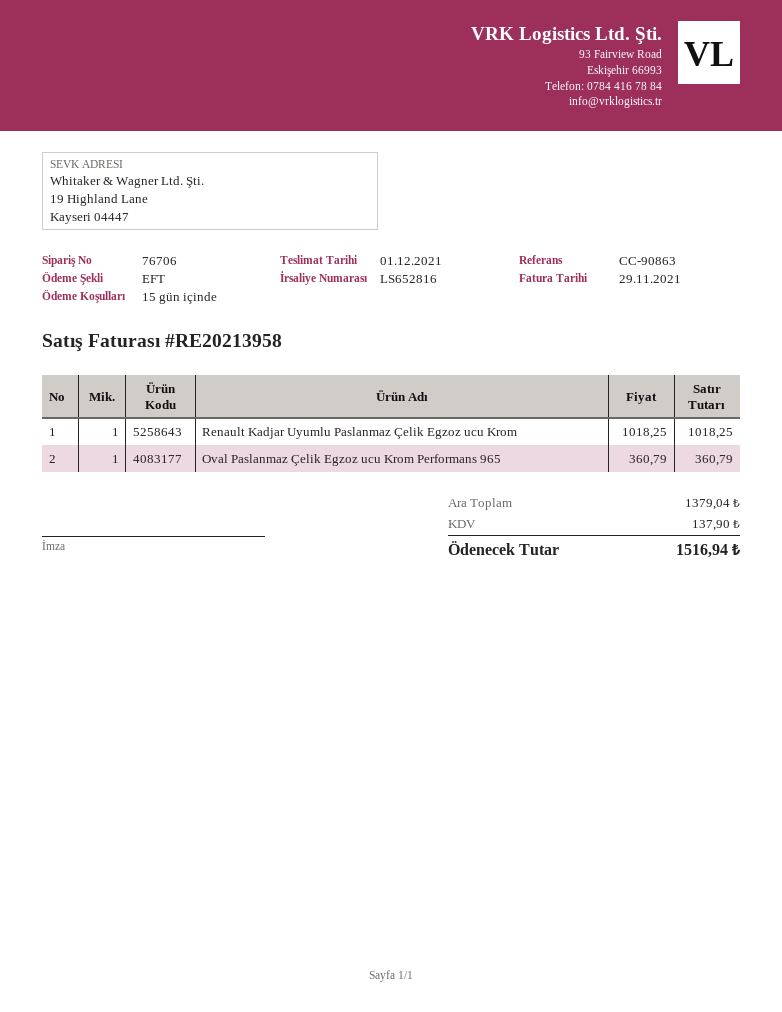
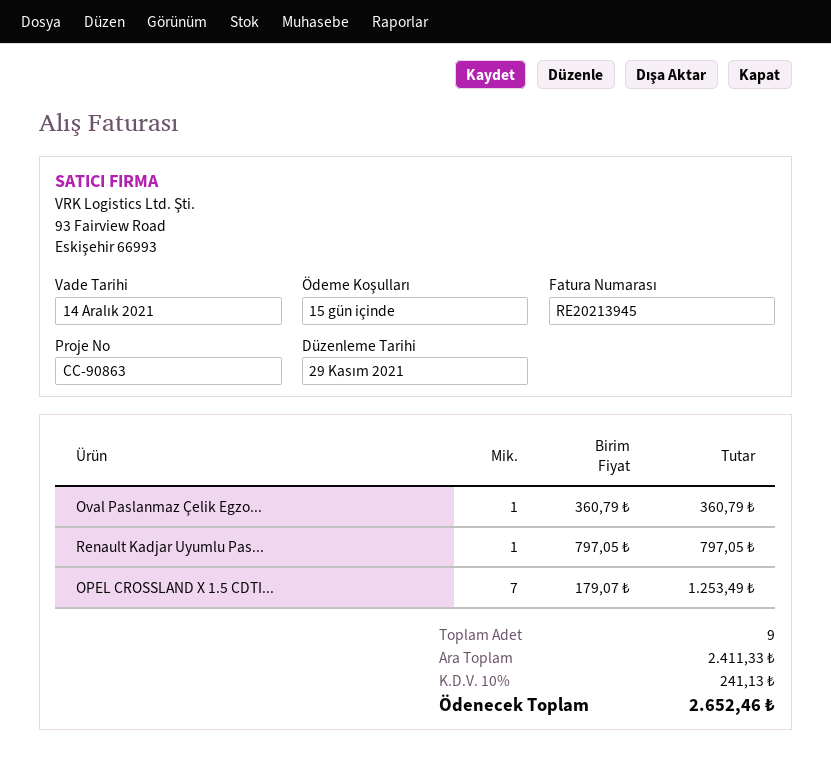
invoice number: RE20213958 -> RE20213945
Renault Kadjar Uyumlu Paslanmaz Çelik Egzoz ucu Krom: 1 x 1018.25 = 1018.25 -> 1 x 797.05 = 797.05
OPEL CROSSLAND X 1.5 CDTI...: none -> 7 x 179.07 = 1253.49
subtotal: 1379.04 -> 2411.33
tax: 137.90 -> 241.13
total: 1516.94 -> 2652.46

